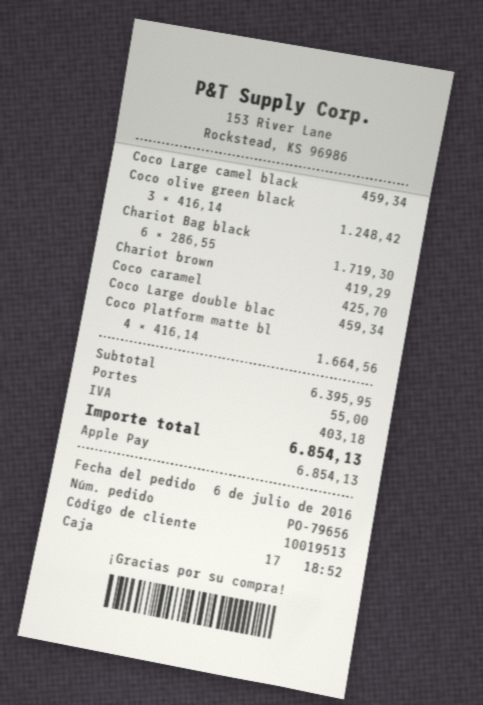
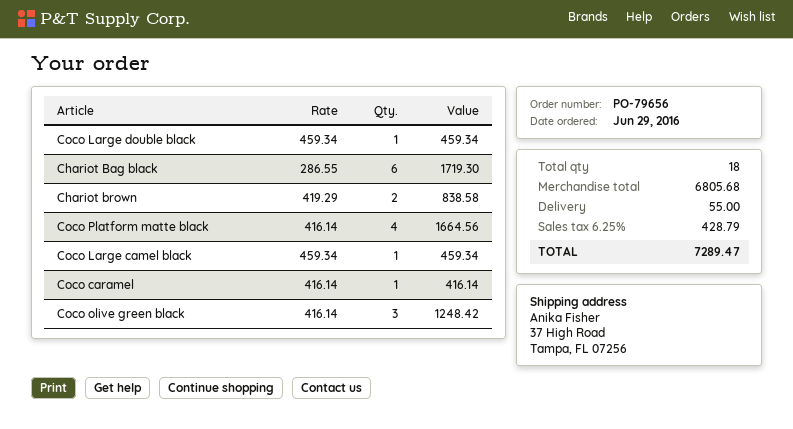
order date: 2016-07-06 -> 2016-06-29
Chariot brown: 1 x 419.29 = 419.29 -> 2 x 419.29 = 838.58
Coco caramel: 1 x 425.70 = 425.70 -> 1 x 416.14 = 416.14
subtotal: 6395.95 -> 6805.68
tax: 403.18 -> 428.79
total: 6854.13 -> 7289.47

